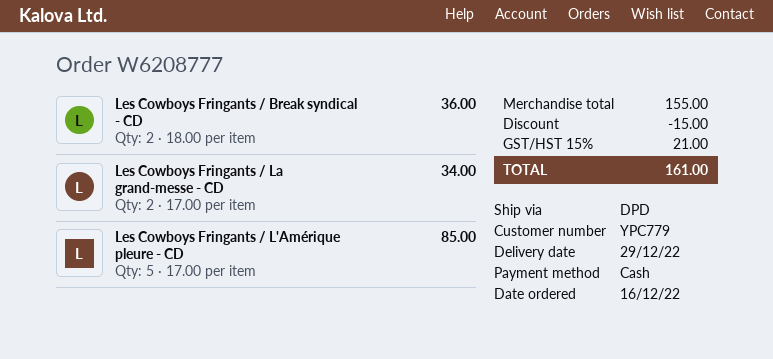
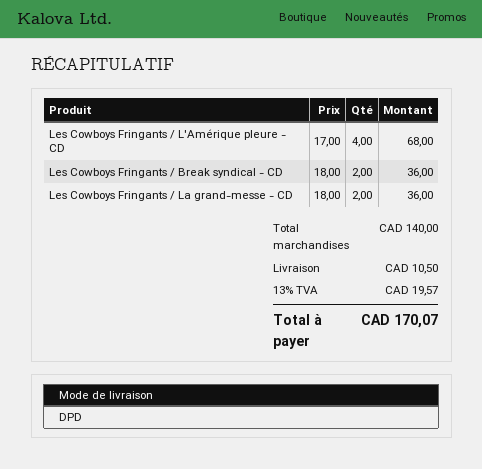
Les Cowboys Fringants / La grand-messe - CD: 2 x 17.00 = 34.00 -> 2 x 18.00 = 36.00
Les Cowboys Fringants / L'Amérique pleure - CD: 5 x 17.00 = 85.00 -> 4 x 17.00 = 68.00
subtotal: 155.00 -> 140.00
discount: 15.00 -> none
shipping: none -> 10.50
tax: 15% = 21.00 -> 13% = 19.57
total: 161.00 -> 170.07

